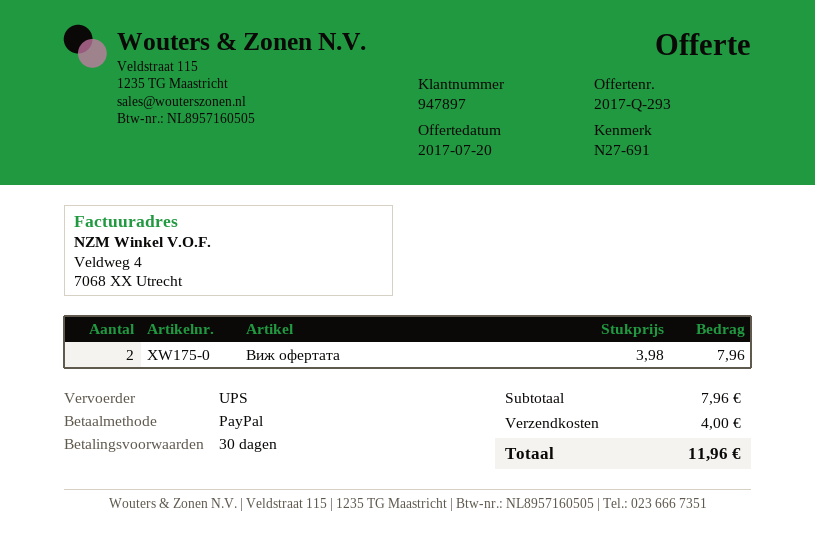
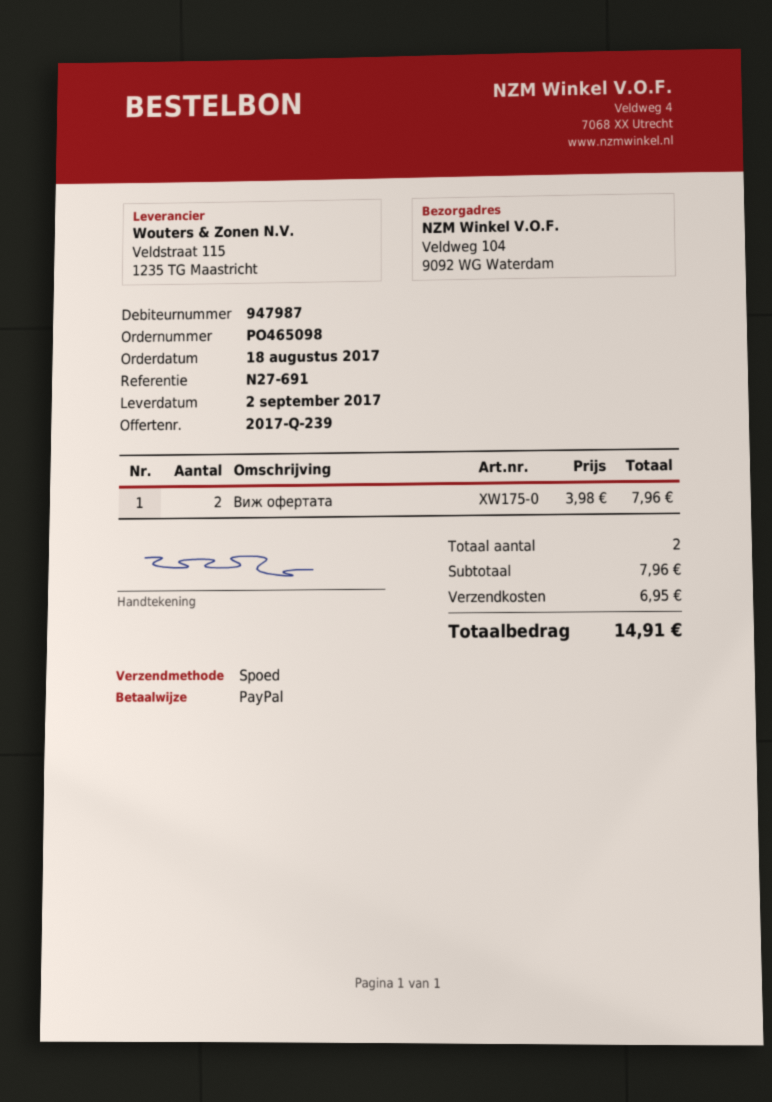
quote number: 2017-Q-293 -> 2017-Q-239
customer number: 947897 -> 947987
shipping method: UPS -> express
shipping: 4.00 -> 6.95
total: 11.96 -> 14.91

